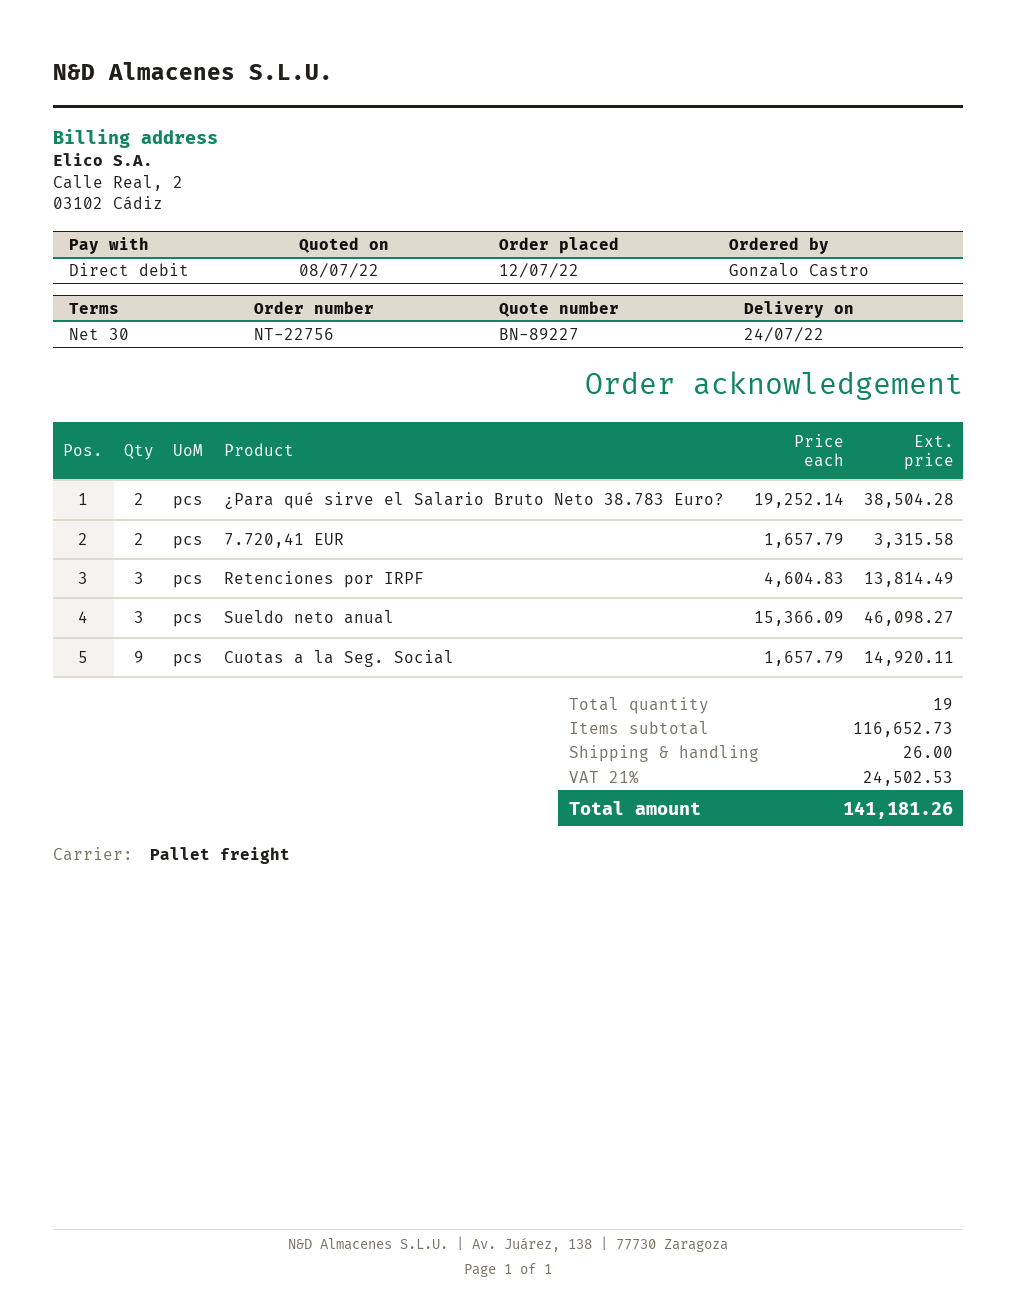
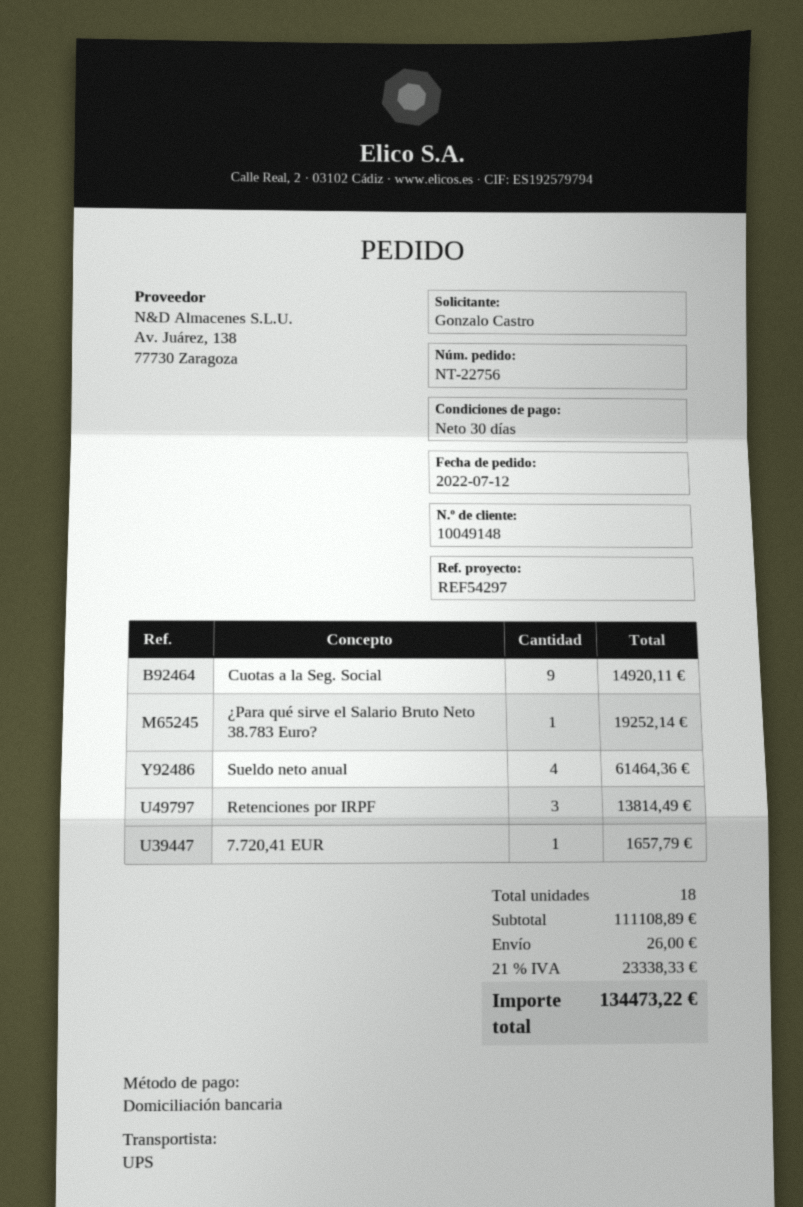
shipping method: pallet freight -> UPS
¿Para qué sirve el Salario Bruto Neto 38.783 Euro?: 2 for 38504.28 -> 1 for 19252.14
7.720,41 EUR: 2 for 3315.58 -> 1 for 1657.79
Sueldo neto anual: 3 for 46098.27 -> 4 for 61464.36
total quantity: 19 -> 18
subtotal: 116652.73 -> 111108.89
tax: 21% = 24502.53 -> 21% = 23338.33
total: 141181.26 -> 134473.22

